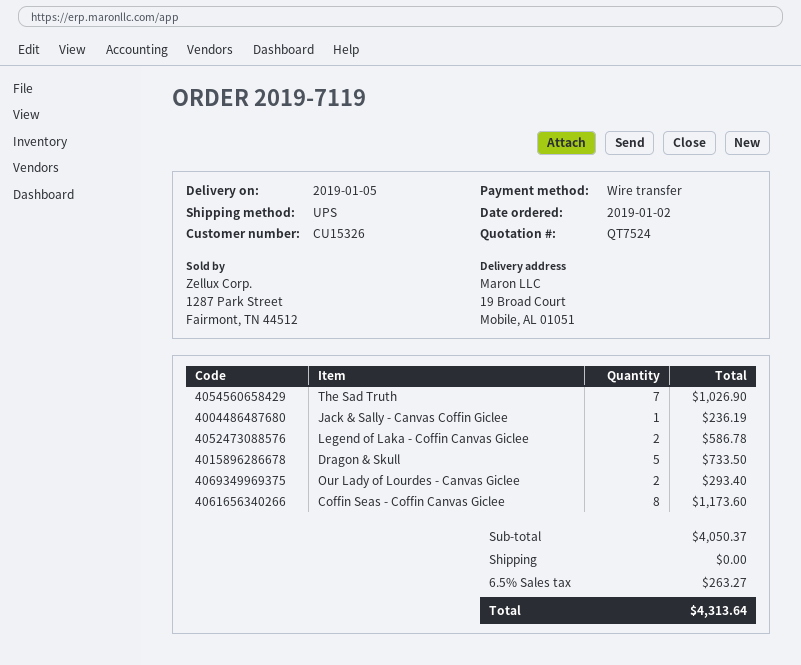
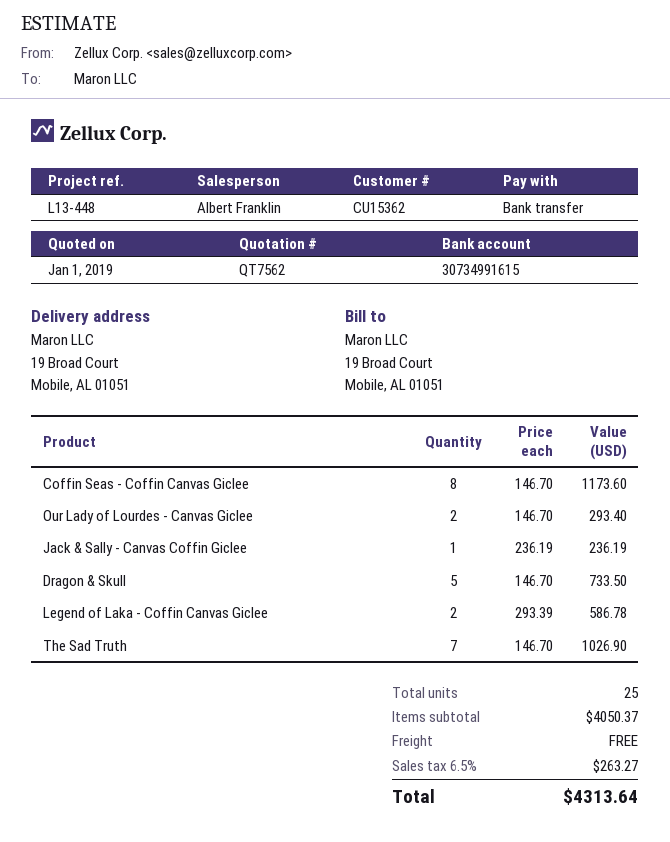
quote number: QT7524 -> QT7562
customer number: CU15326 -> CU15362

